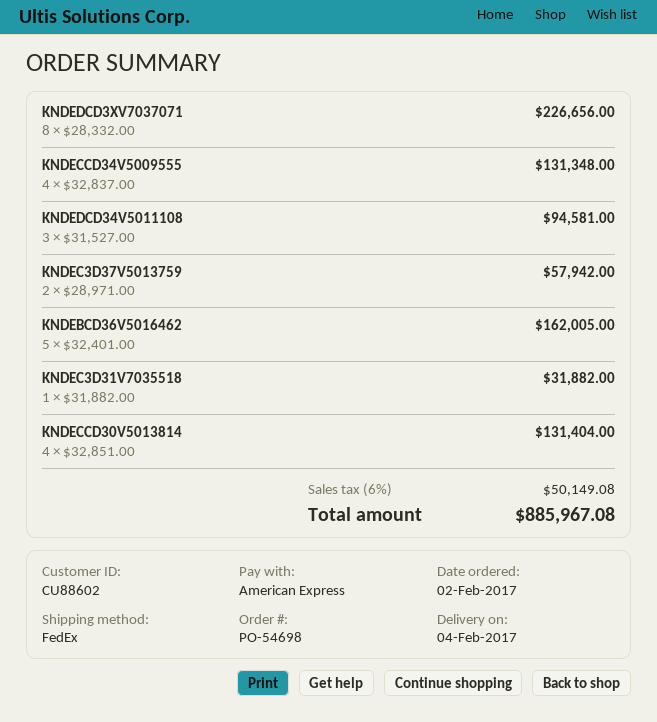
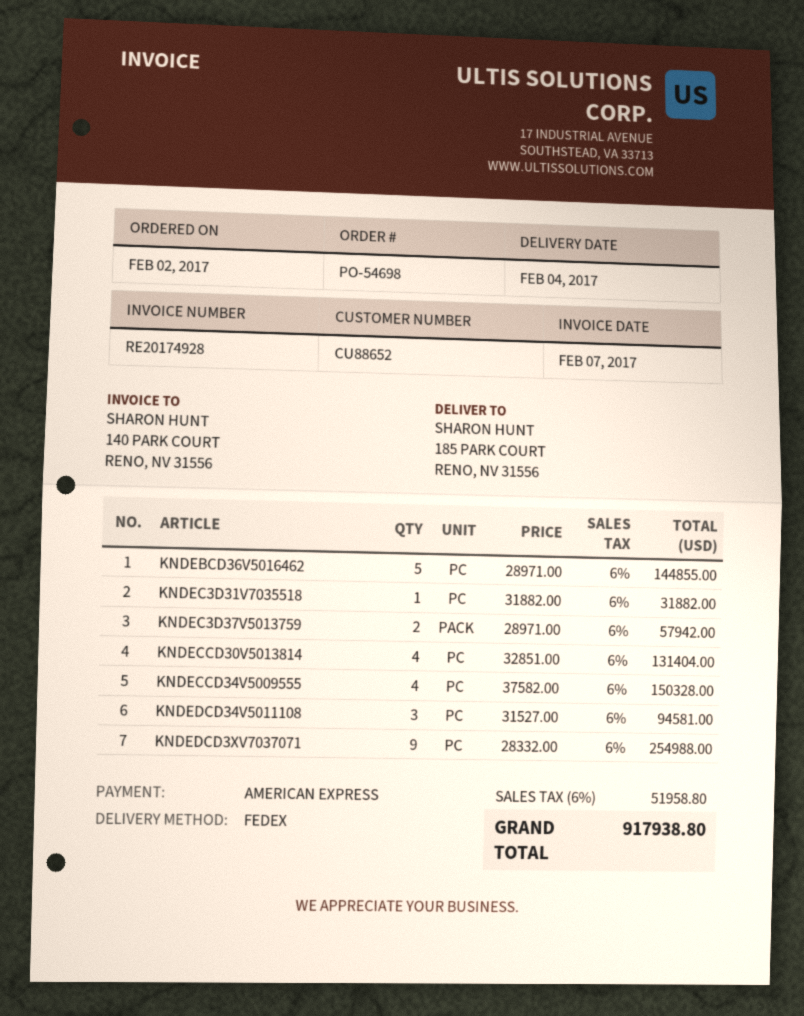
customer number: CU88602 -> CU88652
KNDEDCD3XV7037071: 8 x 28332.00 = 226656.00 -> 9 x 28332.00 = 254988.00
KNDECCD34V5009555: 4 x 32837.00 = 131348.00 -> 4 x 37582.00 = 150328.00
KNDEBCD36V5016462: 5 x 32401.00 = 162005.00 -> 5 x 28971.00 = 144855.00
tax: 6% = 50149.08 -> 6% = 51958.80
total: 885967.08 -> 917938.80

